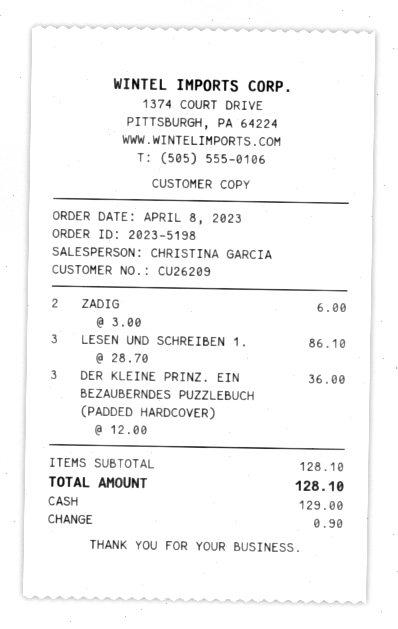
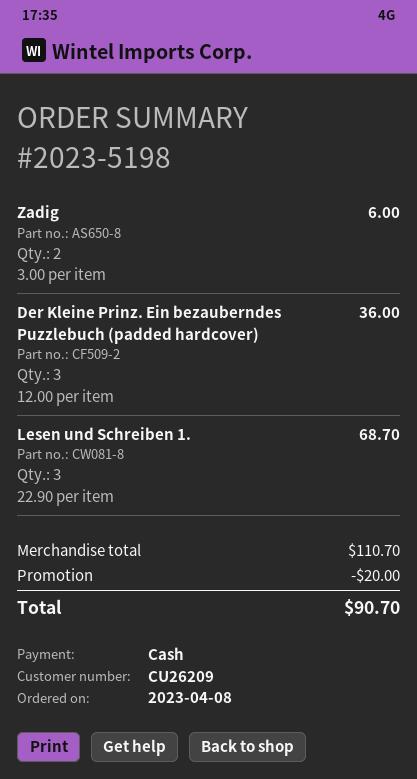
LESEN UND SCHREIBEN 1.: 3 x 28.70 = 86.10 -> 3 x 22.90 = 68.70
subtotal: 128.10 -> 110.70
discount: none -> 20.00
total: 128.10 -> 90.70

